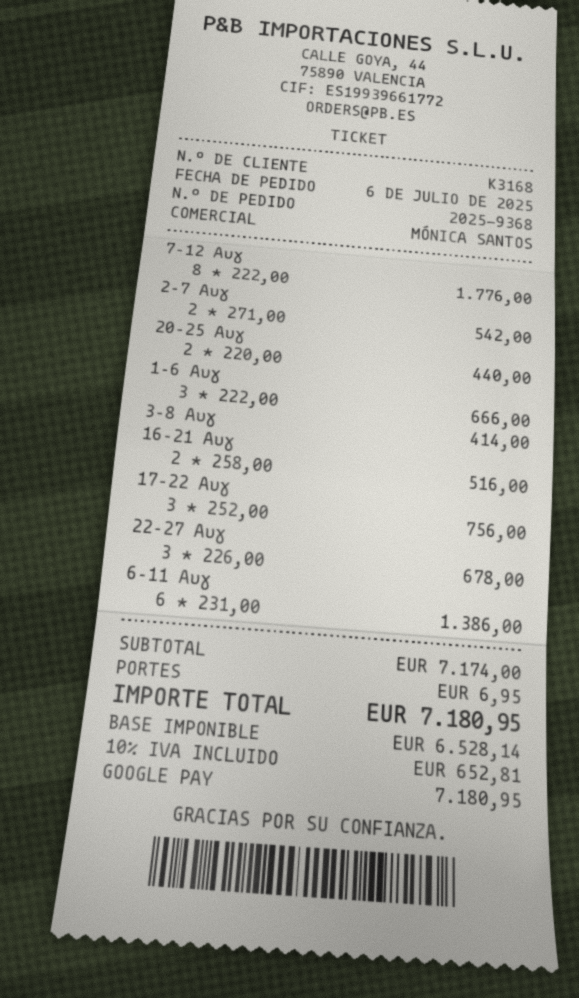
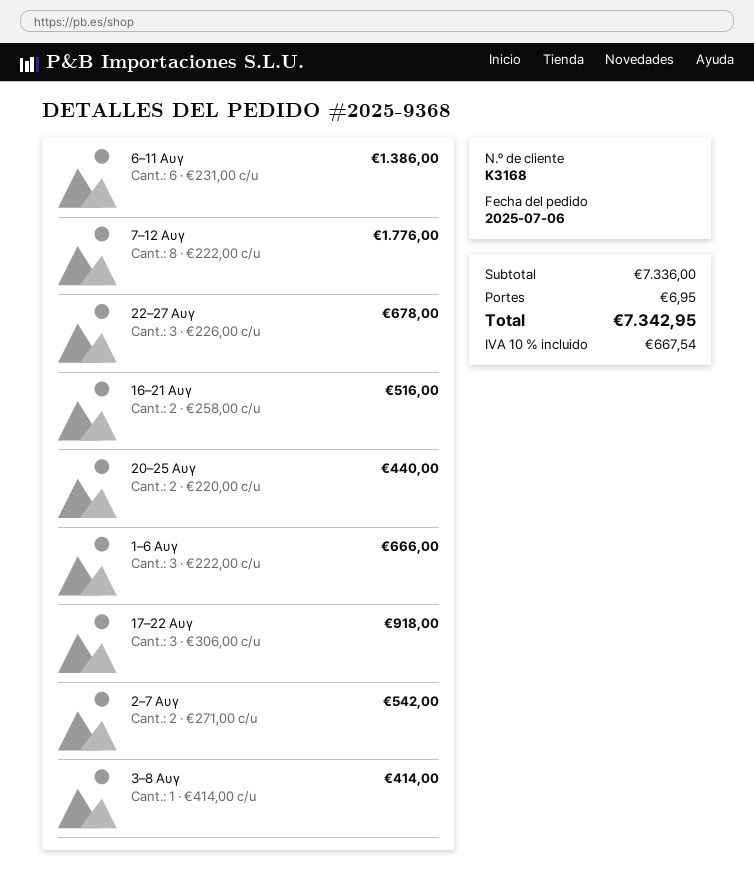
17–22 Αυγ: 3 x 252.00 = 756.00 -> 3 x 306.00 = 918.00
subtotal: 7174.00 -> 7336.00
tax: 10% = 652.81 -> 10% = 667.54
total: 7180.95 -> 7342.95

